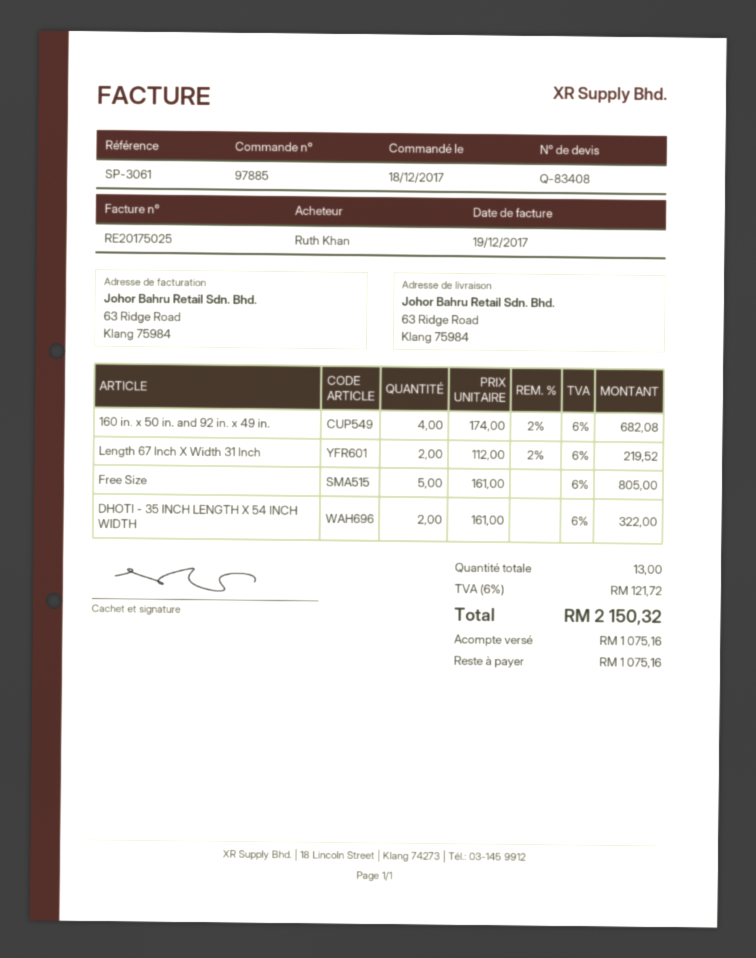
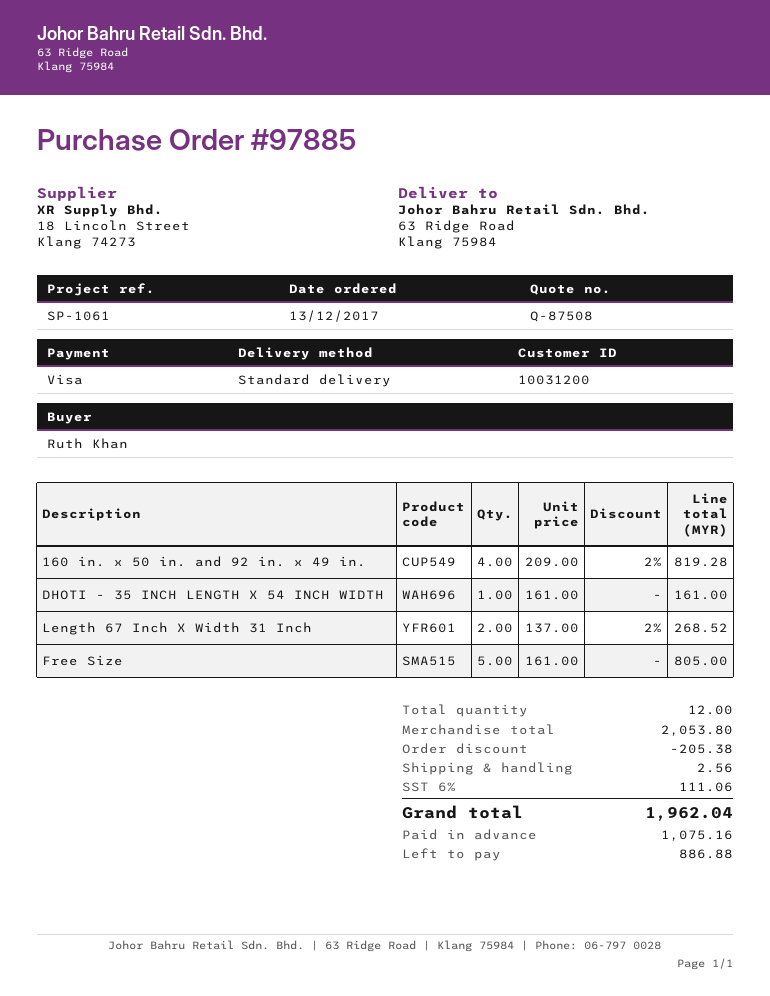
quote number: Q-83408 -> Q-87508
order date: 2017-12-18 -> 2017-12-13
reference: SP-3061 -> SP-1061
160 in. x 50 in. and 92 in. x 49 in.: 4 x 174.00 - 2% = 682.08 -> 4 x 209.00 - 2% = 819.28
Length 67 Inch X Width 31 Inch: 2 x 112.00 - 2% = 219.52 -> 2 x 137.00 - 2% = 268.52
DHOTI - 35 INCH LENGTH X 54 INCH WIDTH: 2 x 161.00 = 322.00 -> 1 x 161.00 = 161.00
total quantity: 13 -> 12
discount: none -> 205.38
shipping: none -> 2.56
tax: 6% = 121.72 -> 6% = 111.06
total: 2150.32 -> 1962.04
balance: 1075.16 -> 886.88

